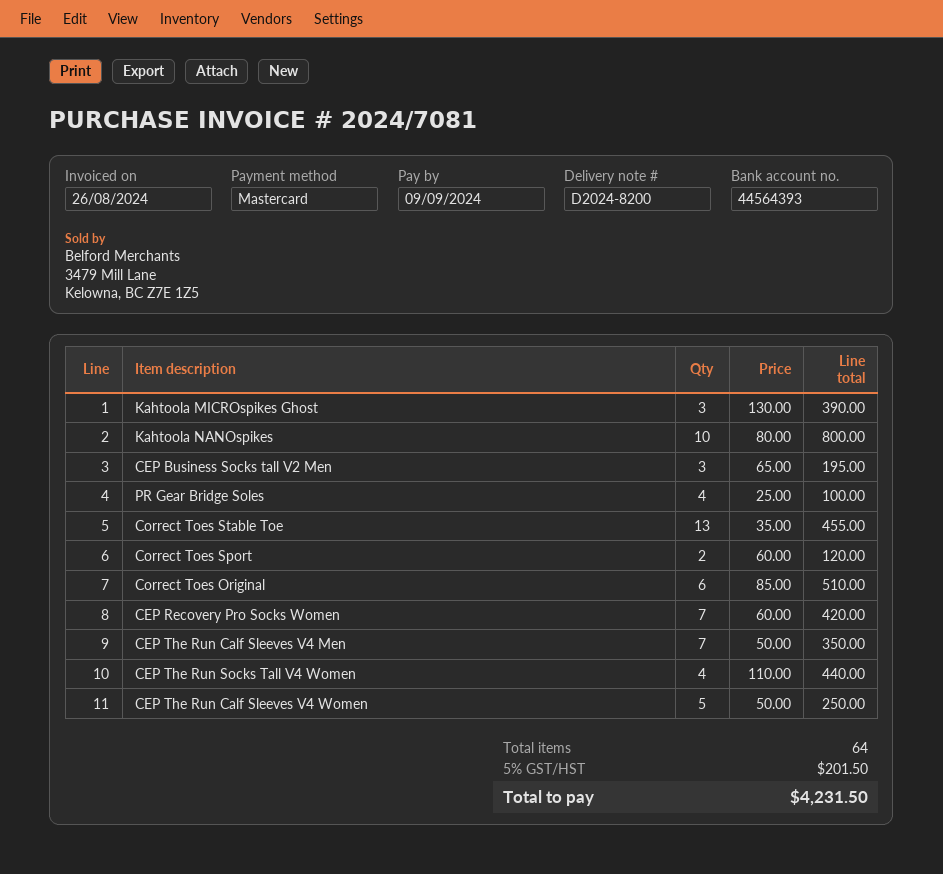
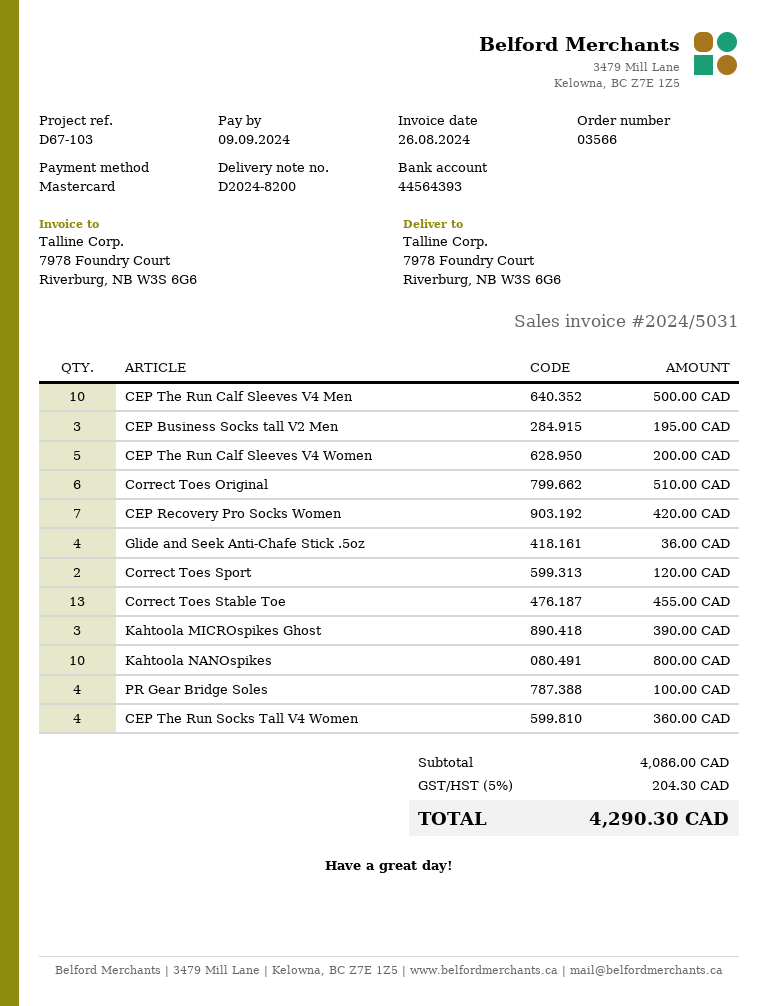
invoice number: 2024/7081 -> 2024/5031
CEP The Run Calf Sleeves V4 Men: 7 for 350.00 -> 10 for 500.00
CEP The Run Socks Tall V4 Women: 4 for 440.00 -> 4 for 360.00
CEP The Run Calf Sleeves V4 Women: 5 for 250.00 -> 5 for 200.00
Glide and Seek Anti-Chafe Stick .5oz: none -> 4 for 36.00
tax: 5% = 201.50 -> 5% = 204.30
total: 4231.50 -> 4290.30

